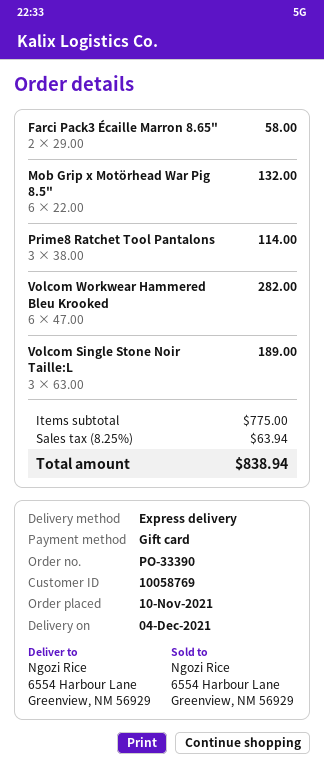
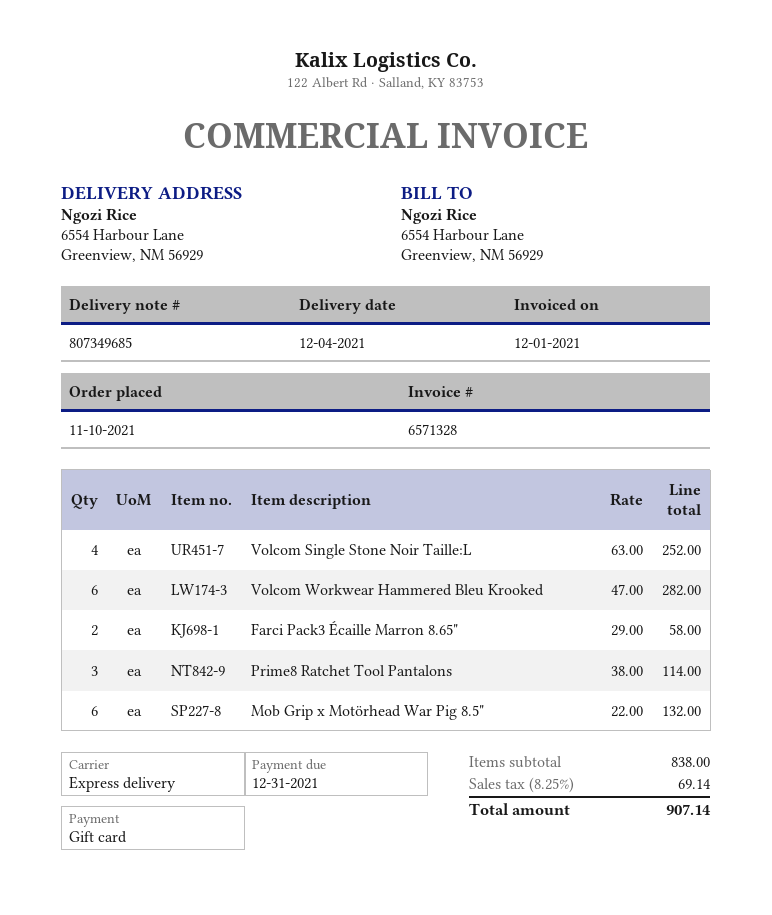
Volcom Single Stone Noir Taille:L: 3 x 63.00 = 189.00 -> 4 x 63.00 = 252.00
subtotal: 775.00 -> 838.00
tax: 8.25% = 63.94 -> 8.25% = 69.14
total: 838.94 -> 907.14

